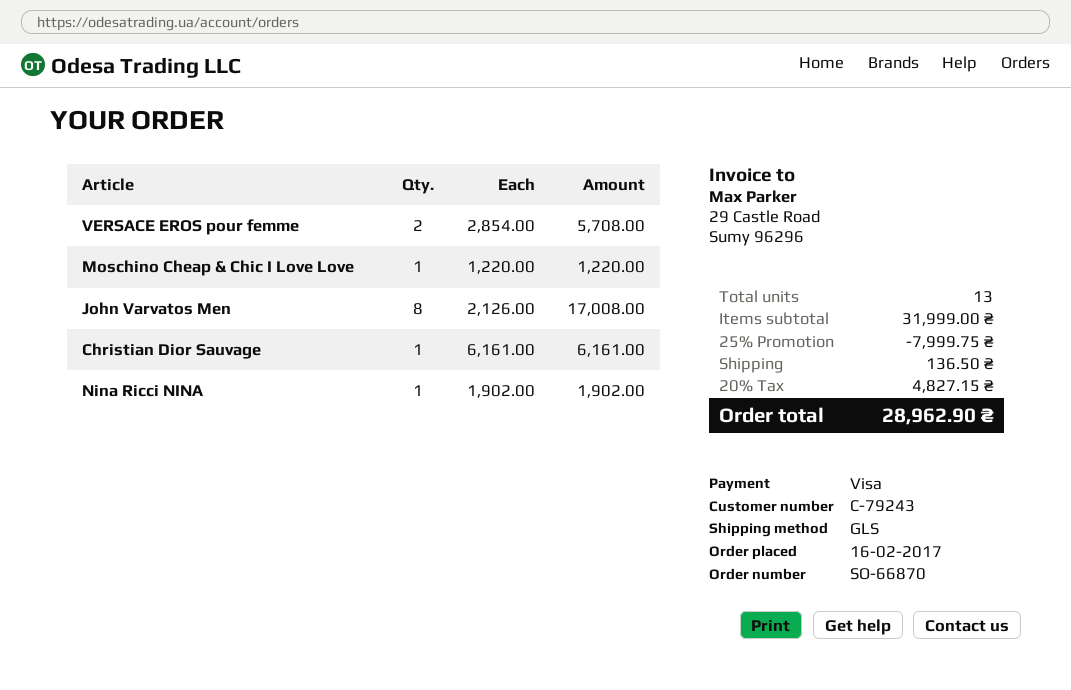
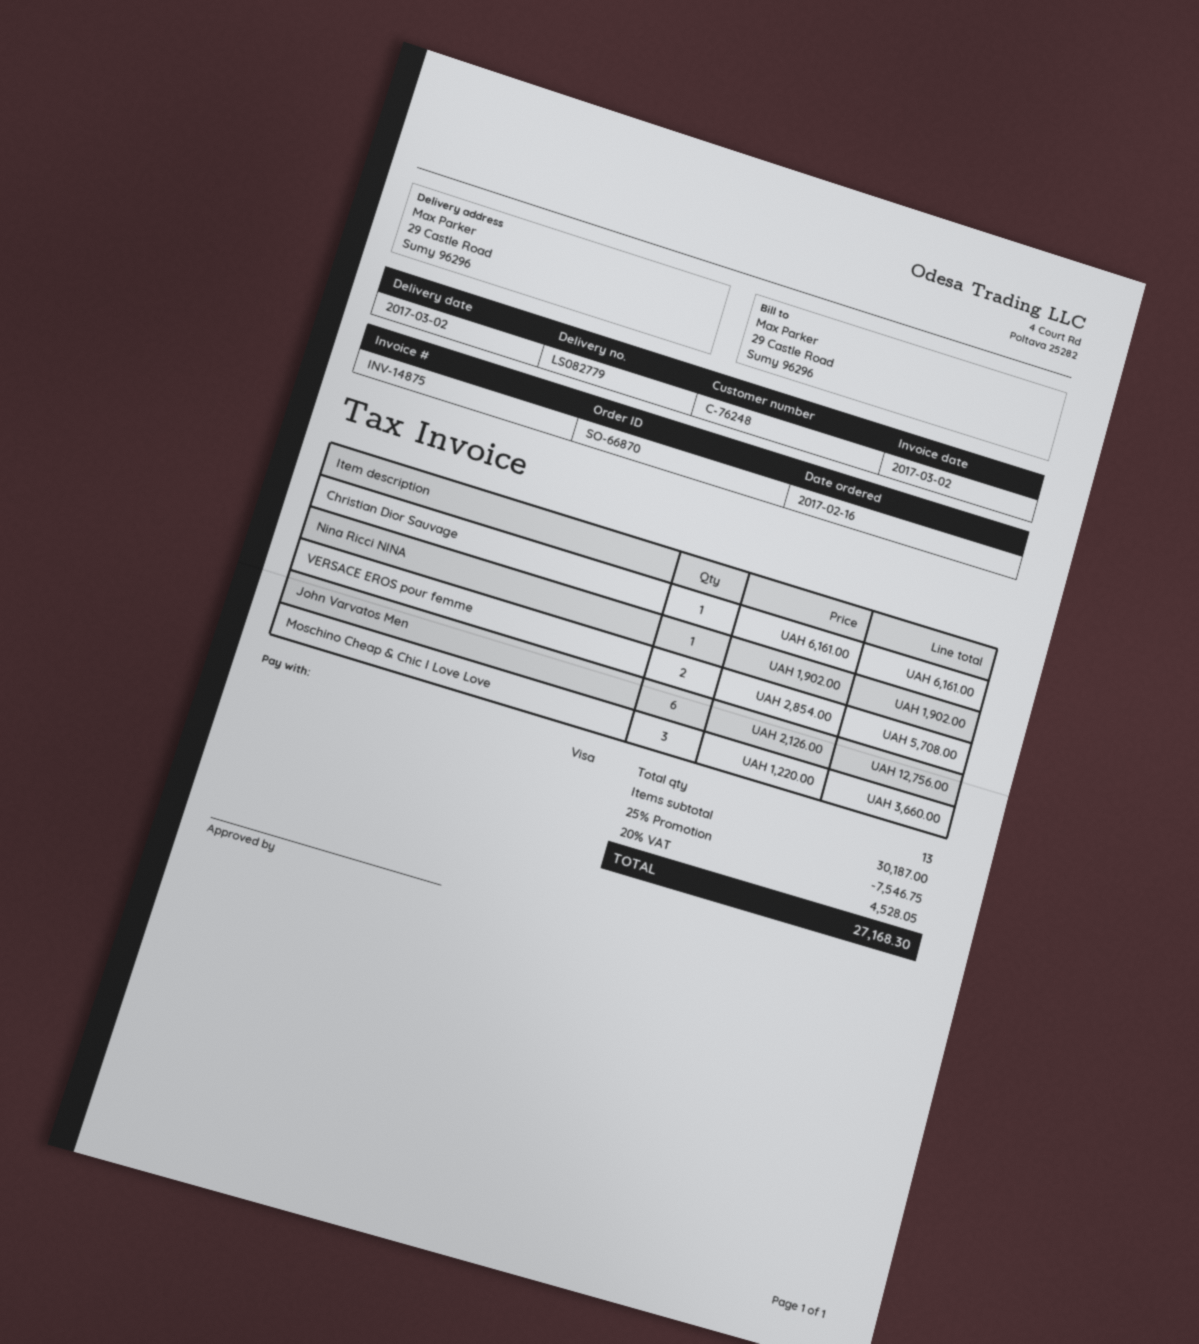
customer number: C-79243 -> C-76248
Moschino Cheap & Chic I Love Love: 1 x 1220.00 = 1220.00 -> 3 x 1220.00 = 3660.00
John Varvatos Men: 8 x 2126.00 = 17008.00 -> 6 x 2126.00 = 12756.00
subtotal: 31999.00 -> 30187.00
discount: 25% = 7999.75 -> 25% = 7546.75
shipping: 136.50 -> none
tax: 20% = 4827.15 -> 20% = 4528.05
total: 28962.90 -> 27168.30

